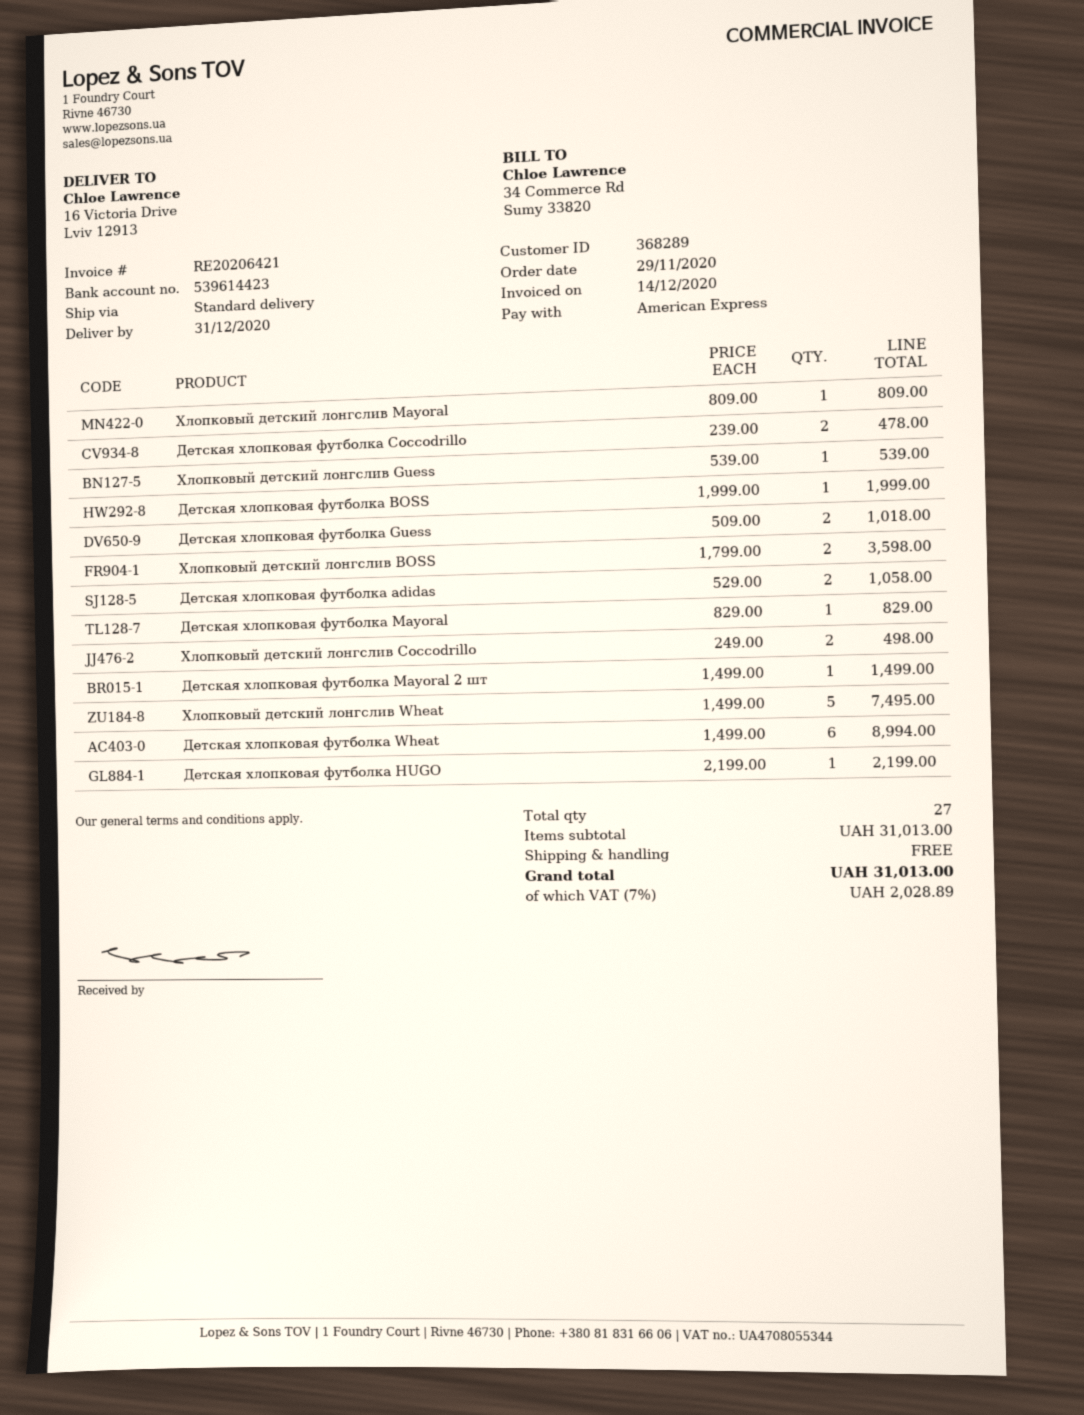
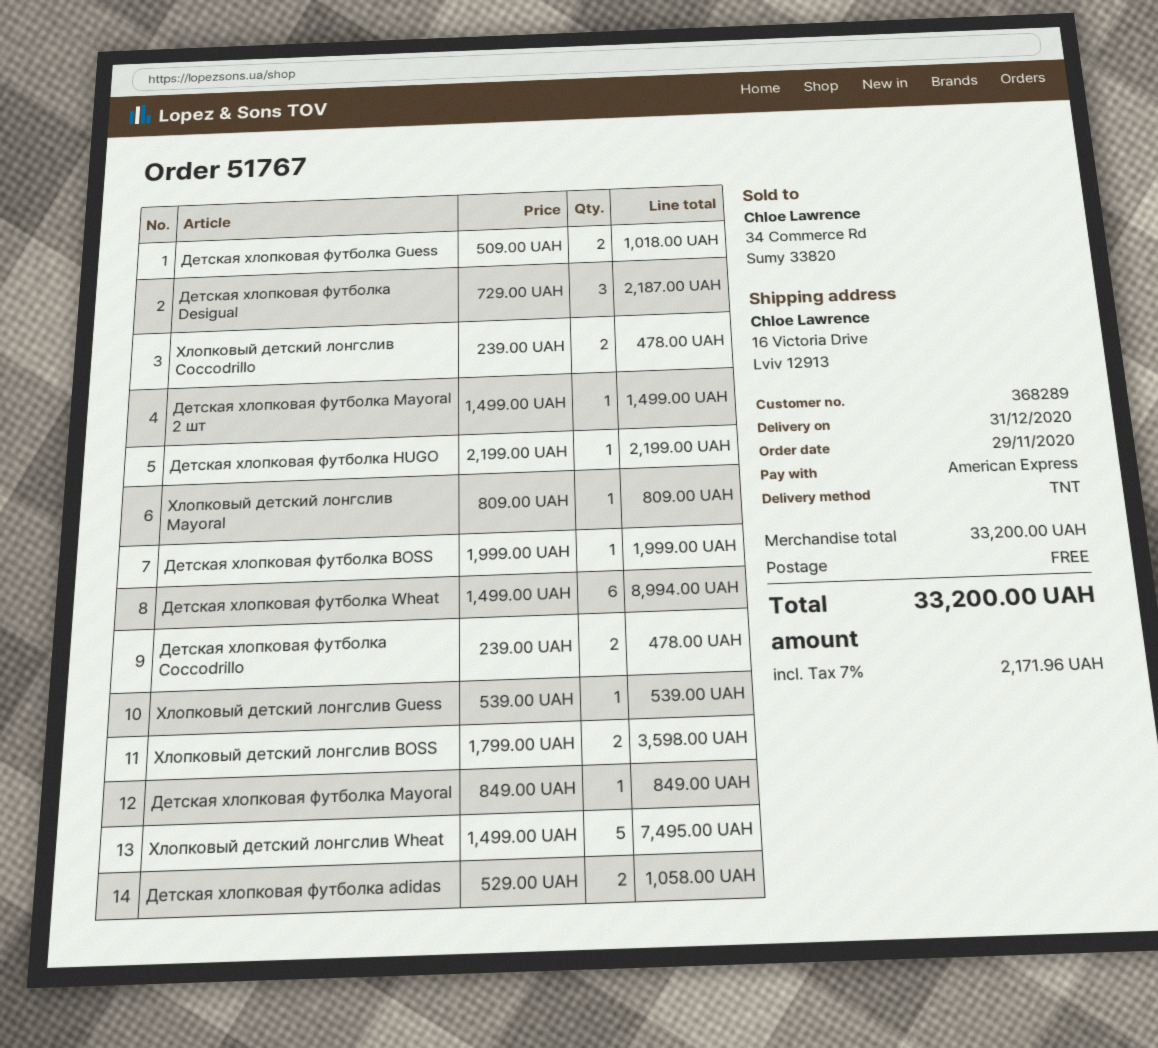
shipping method: standard -> TNT
Детская хлопковая футболка Mayoral: 1 x 829.00 = 829.00 -> 1 x 849.00 = 849.00
Хлопковый детский лонгслив Coccodrillo: 2 x 249.00 = 498.00 -> 2 x 239.00 = 478.00
Детская хлопковая футболка Desigual: none -> 3 x 729.00 = 2187.00
subtotal: 31013.00 -> 33200.00
tax: 7% = 2028.89 -> 7% = 2171.96
total: 31013.00 -> 33200.00

